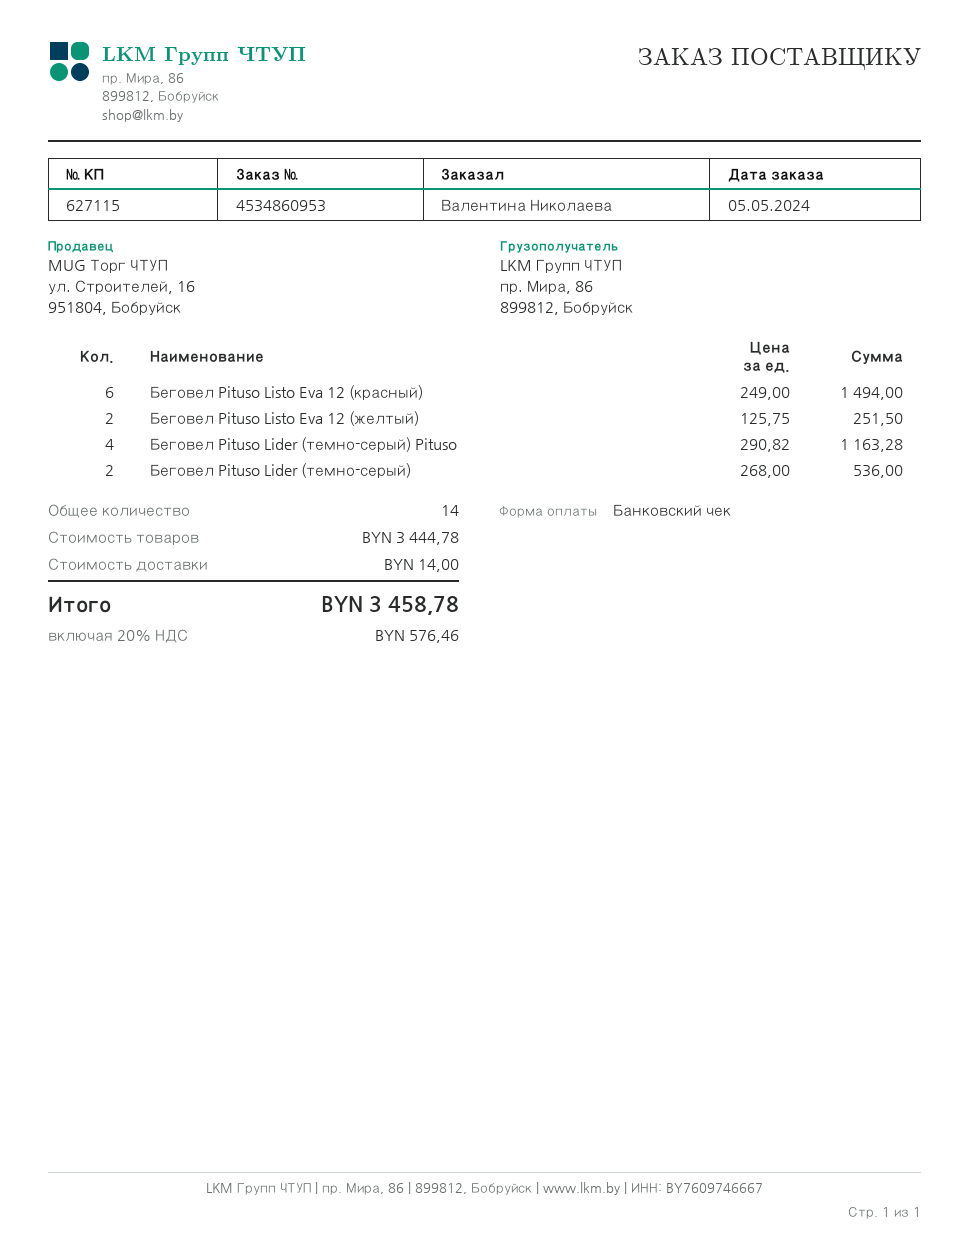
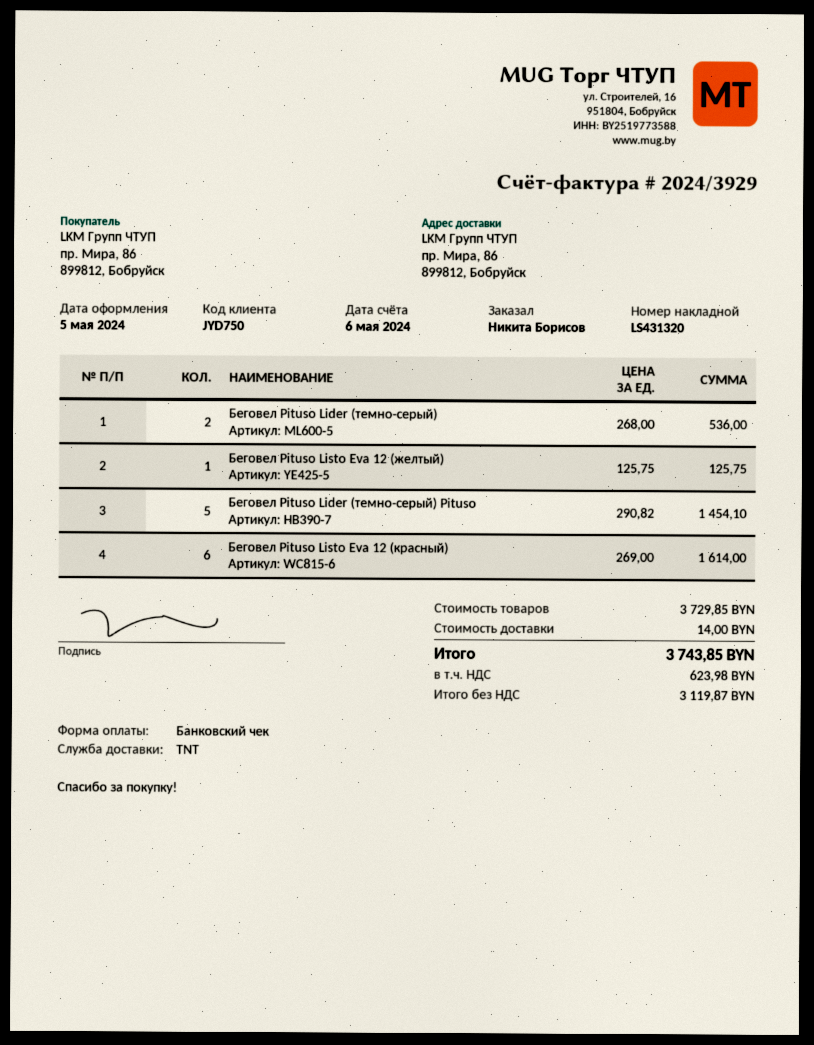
ordered by: Валентина Николаева -> Никита Борисов
Беговел Pituso Listo Eva 12 (красный): 6 x 249.00 = 1494.00 -> 6 x 269.00 = 1614.00
Беговел Pituso Listo Eva 12 (желтый): 2 x 125.75 = 251.50 -> 1 x 125.75 = 125.75
Беговел Pituso Lider (темно-серый) Pituso: 4 x 290.82 = 1163.28 -> 5 x 290.82 = 1454.10
subtotal: 3444.78 -> 3729.85
tax: 576.46 -> 623.98
total: 3458.78 -> 3743.85

